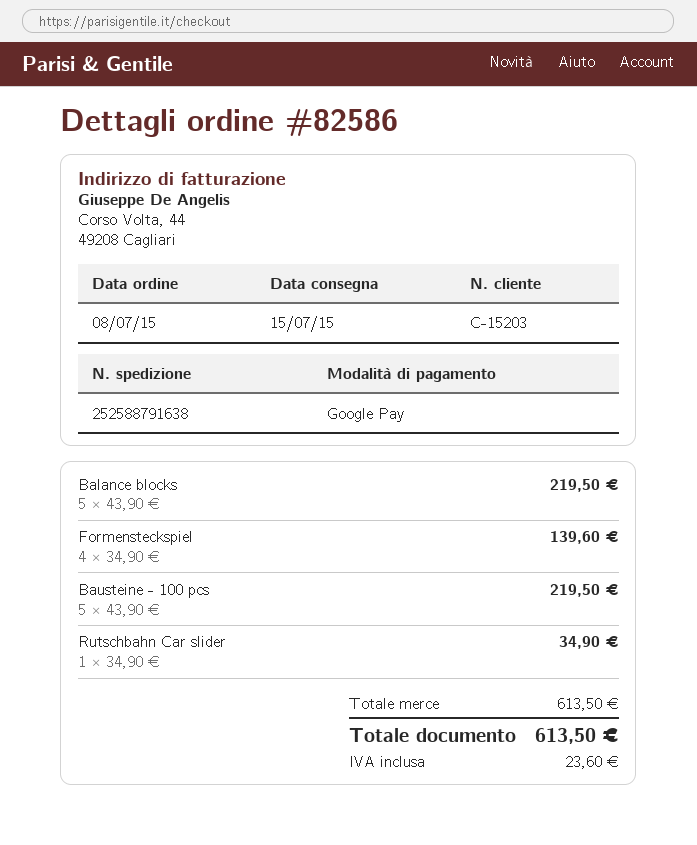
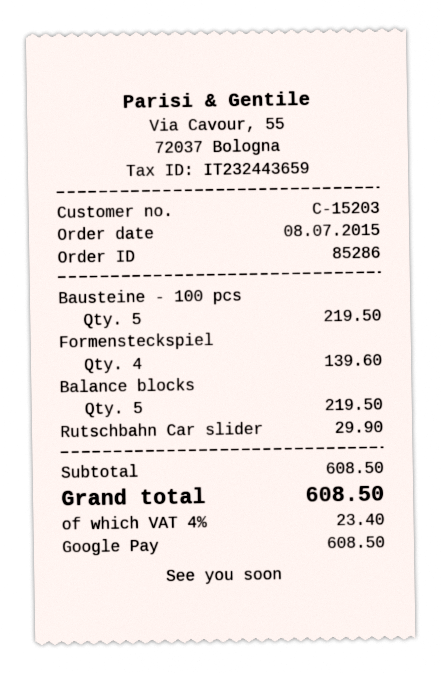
order number: 82586 -> 85286
Rutschbahn Car slider: 1 for 34.90 -> 1 for 29.90
subtotal: 613.50 -> 608.50
tax: 23.60 -> 23.40
total: 613.50 -> 608.50

